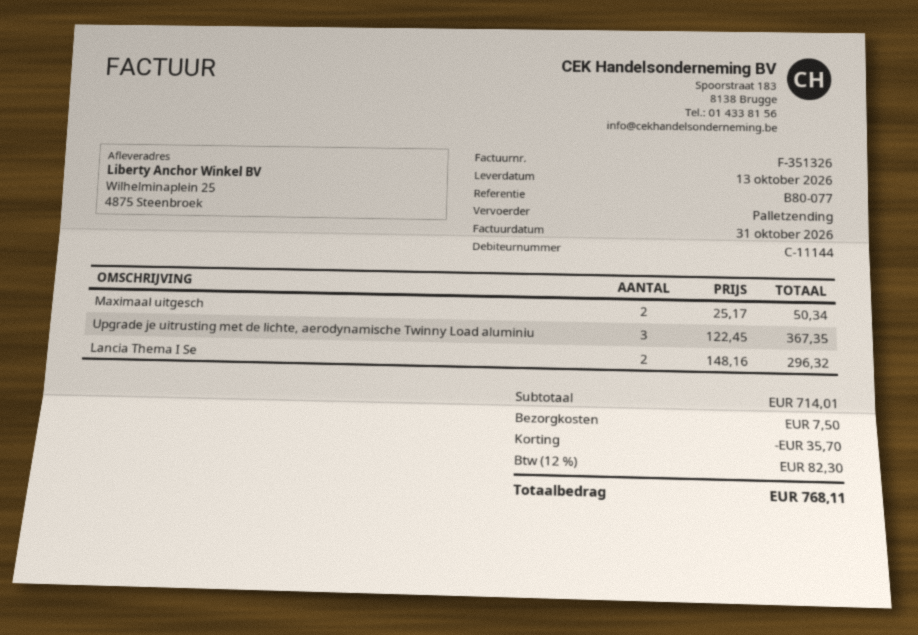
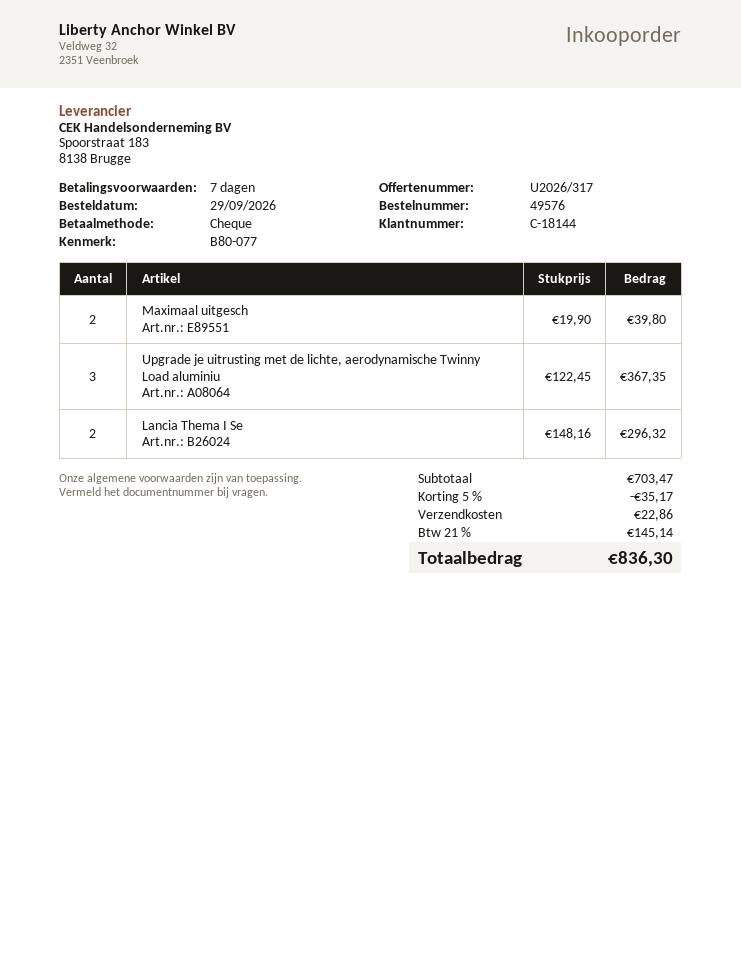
customer number: C-11144 -> C-18144
Maximaal uitgesch: 2 x 25.17 = 50.34 -> 2 x 19.90 = 39.80
subtotal: 714.01 -> 703.47
discount: 35.70 -> 35.17
shipping: 7.50 -> 22.86
tax: 12% = 82.30 -> 21% = 145.14
total: 768.11 -> 836.30

